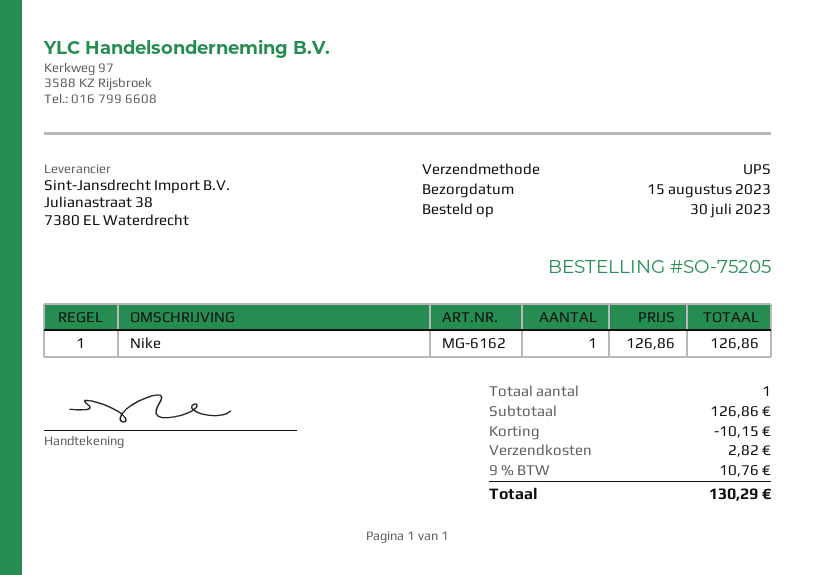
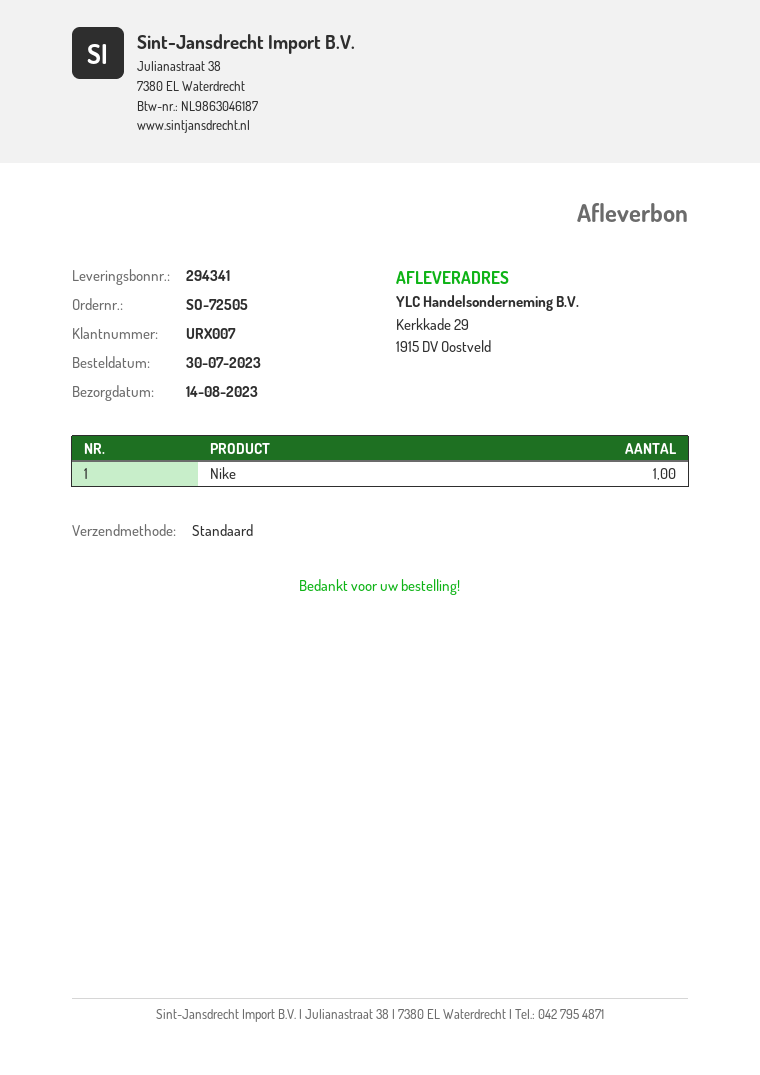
order number: SO-75205 -> SO-72505
delivery date: 2023-08-15 -> 2023-08-14
shipping method: UPS -> standard

